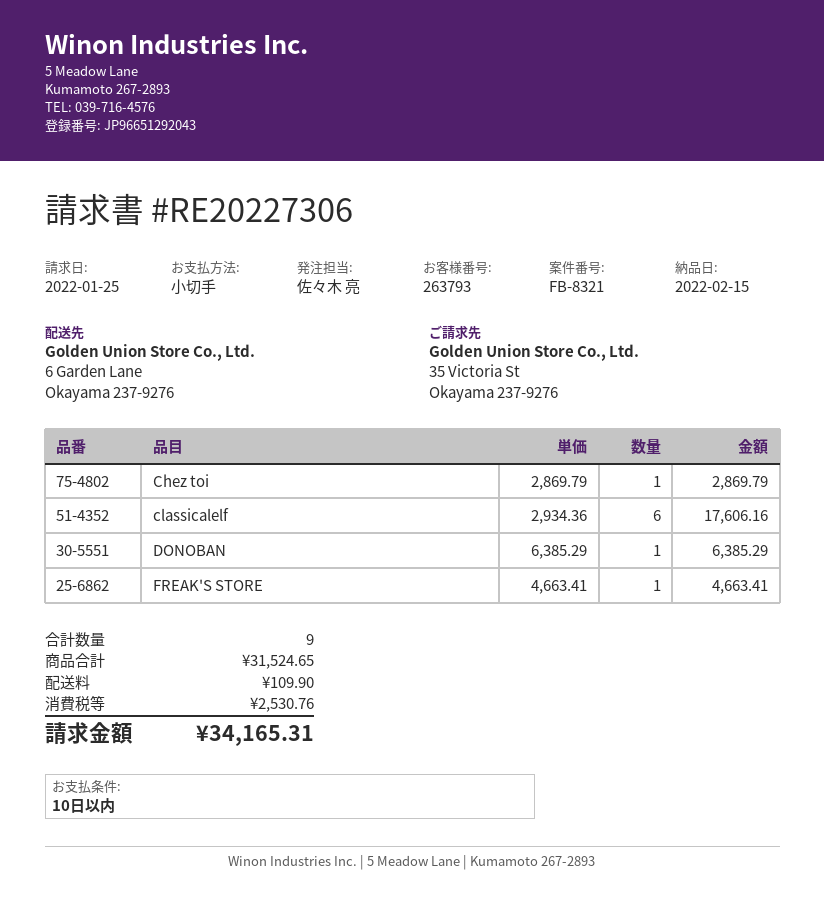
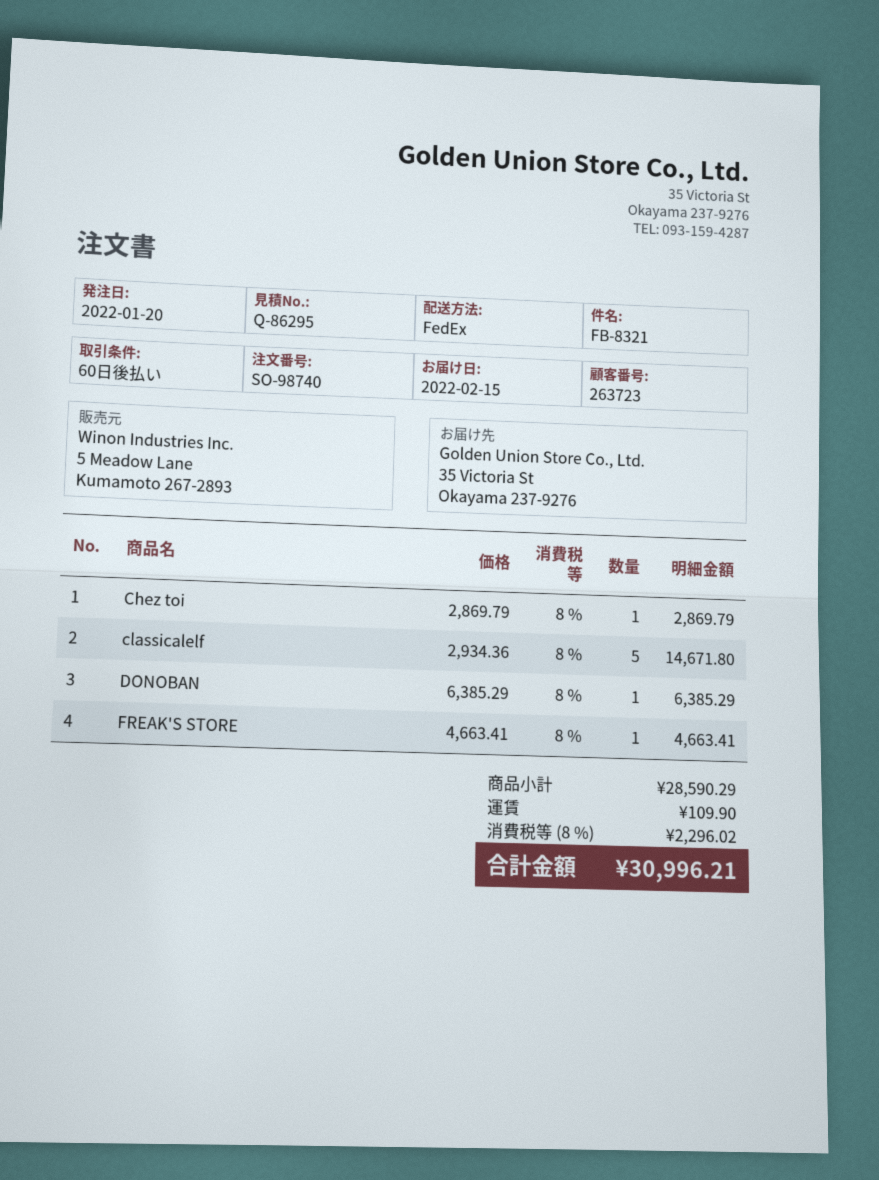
payment terms: 10 days -> 60 days
customer number: 263793 -> 263723
ship to: 6 Garden Lane, Okayama 237-9276 -> 35 Victoria St, Okayama 237-9276
classicalelf: 6 x 2934.36 = 17606.16 -> 5 x 2934.36 = 14671.80
subtotal: 31524.65 -> 28590.29
tax: 2530.76 -> 2296.02
total: 34165.31 -> 30996.21

